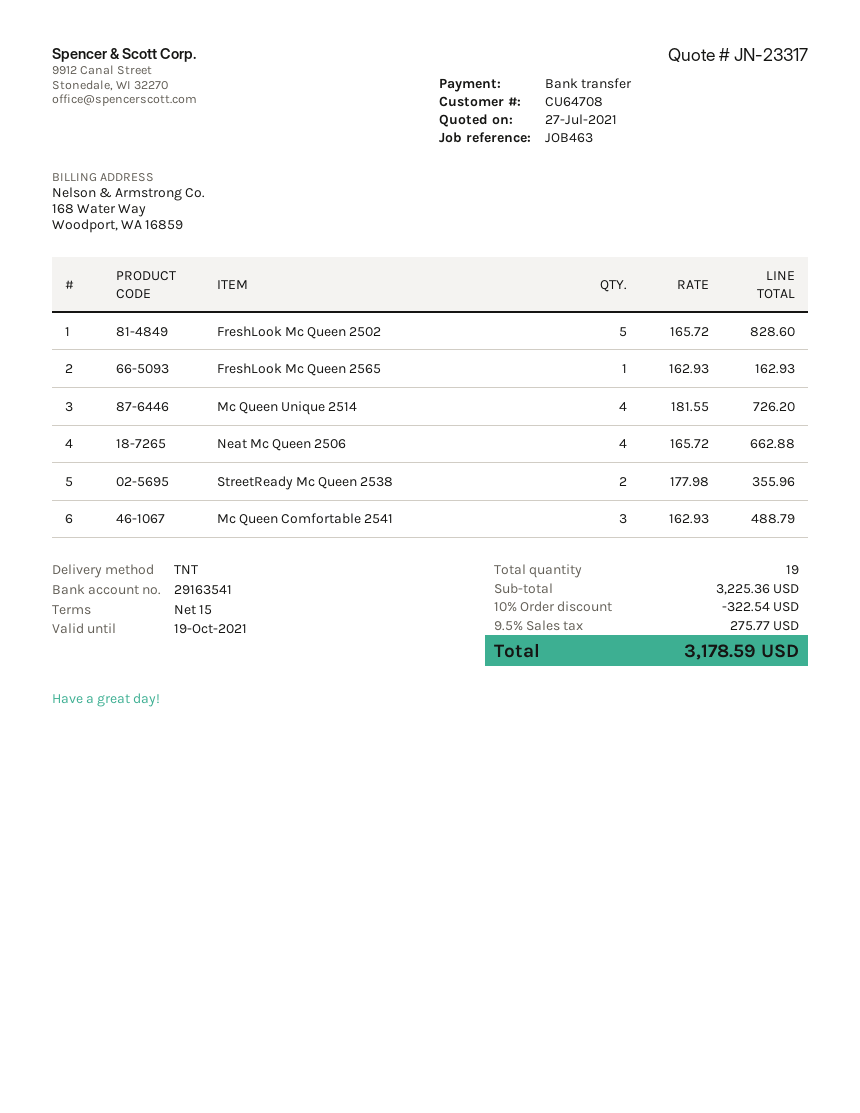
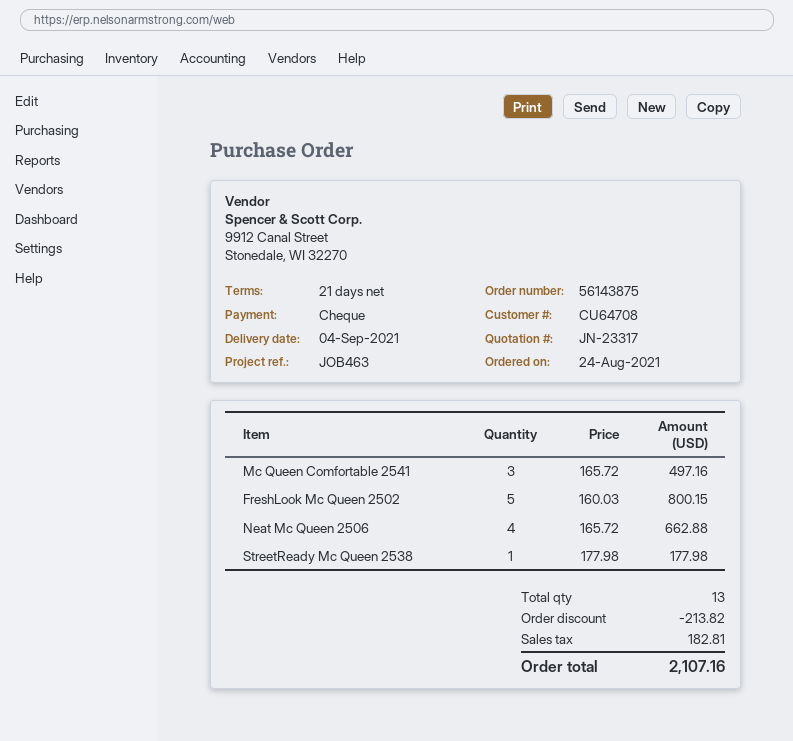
payment terms: 15 days -> 21 days
payment method: bank transfer -> cheque
FreshLook Mc Queen 2502: 5 x 165.72 = 828.60 -> 5 x 160.03 = 800.15
FreshLook Mc Queen 2565: 1 x 162.93 = 162.93 -> none
Mc Queen Unique 2514: 4 x 181.55 = 726.20 -> none
StreetReady Mc Queen 2538: 2 x 177.98 = 355.96 -> 1 x 177.98 = 177.98
Mc Queen Comfortable 2541: 3 x 162.93 = 488.79 -> 3 x 165.72 = 497.16
total quantity: 19 -> 13
discount: 322.54 -> 213.82
tax: 275.77 -> 182.81
total: 3178.59 -> 2107.16

